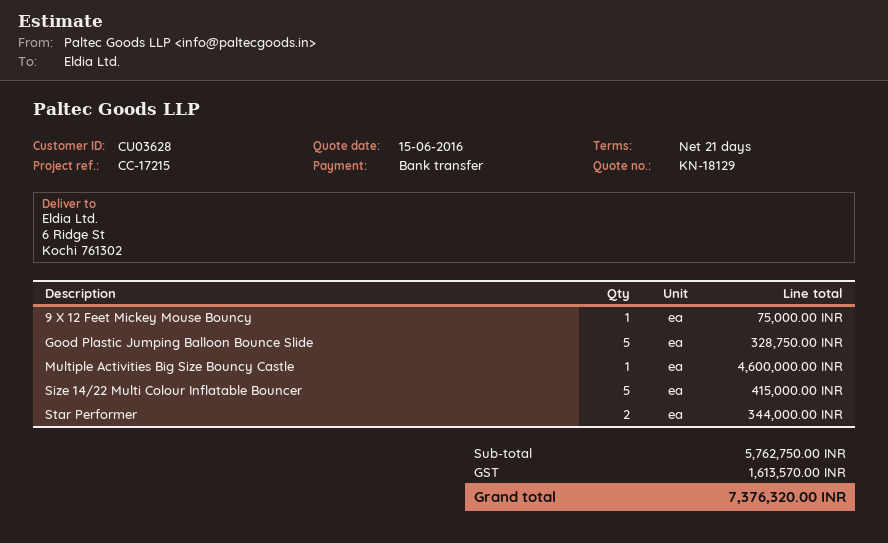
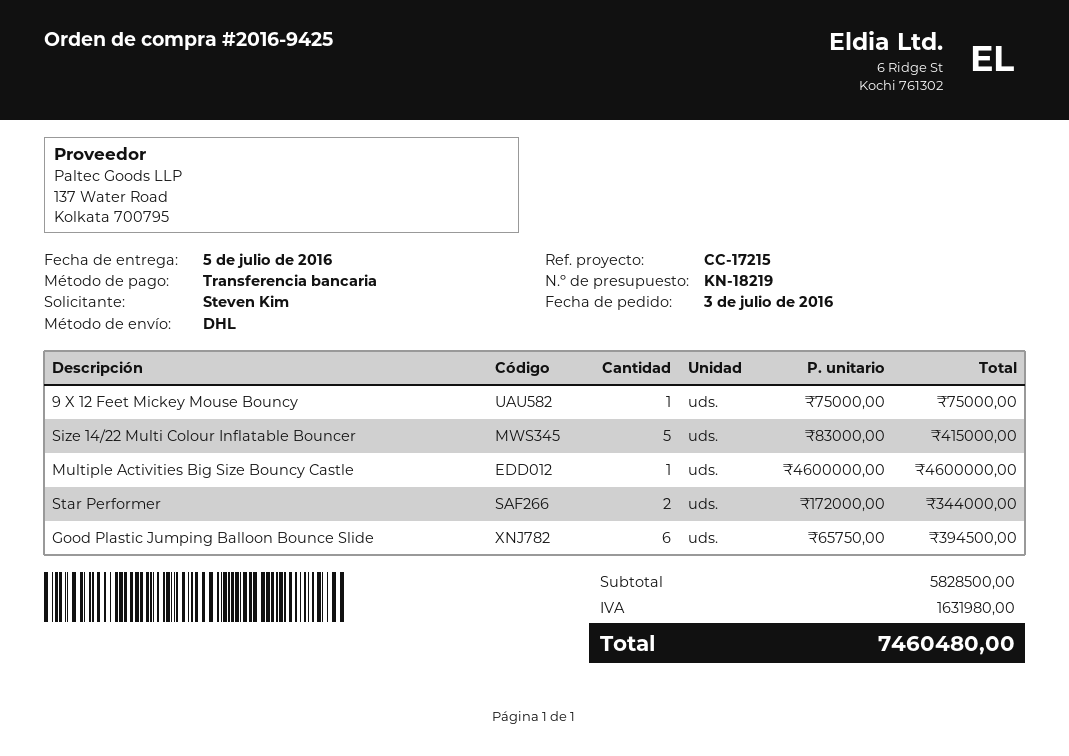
quote number: KN-18129 -> KN-18219
Good Plastic Jumping Balloon Bounce Slide: 5 for 328750.00 -> 6 for 394500.00
subtotal: 5762750.00 -> 5828500.00
tax: 1613570.00 -> 1631980.00
total: 7376320.00 -> 7460480.00

